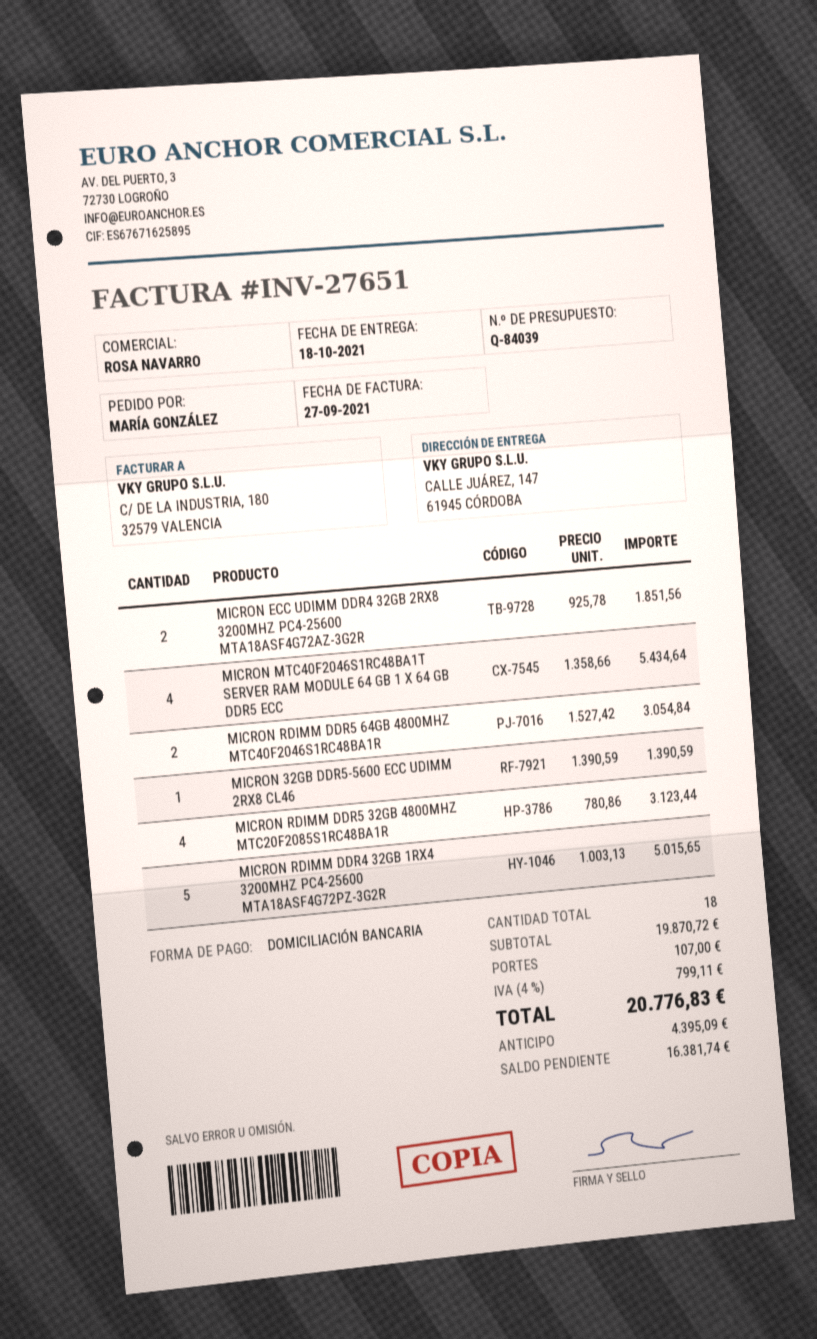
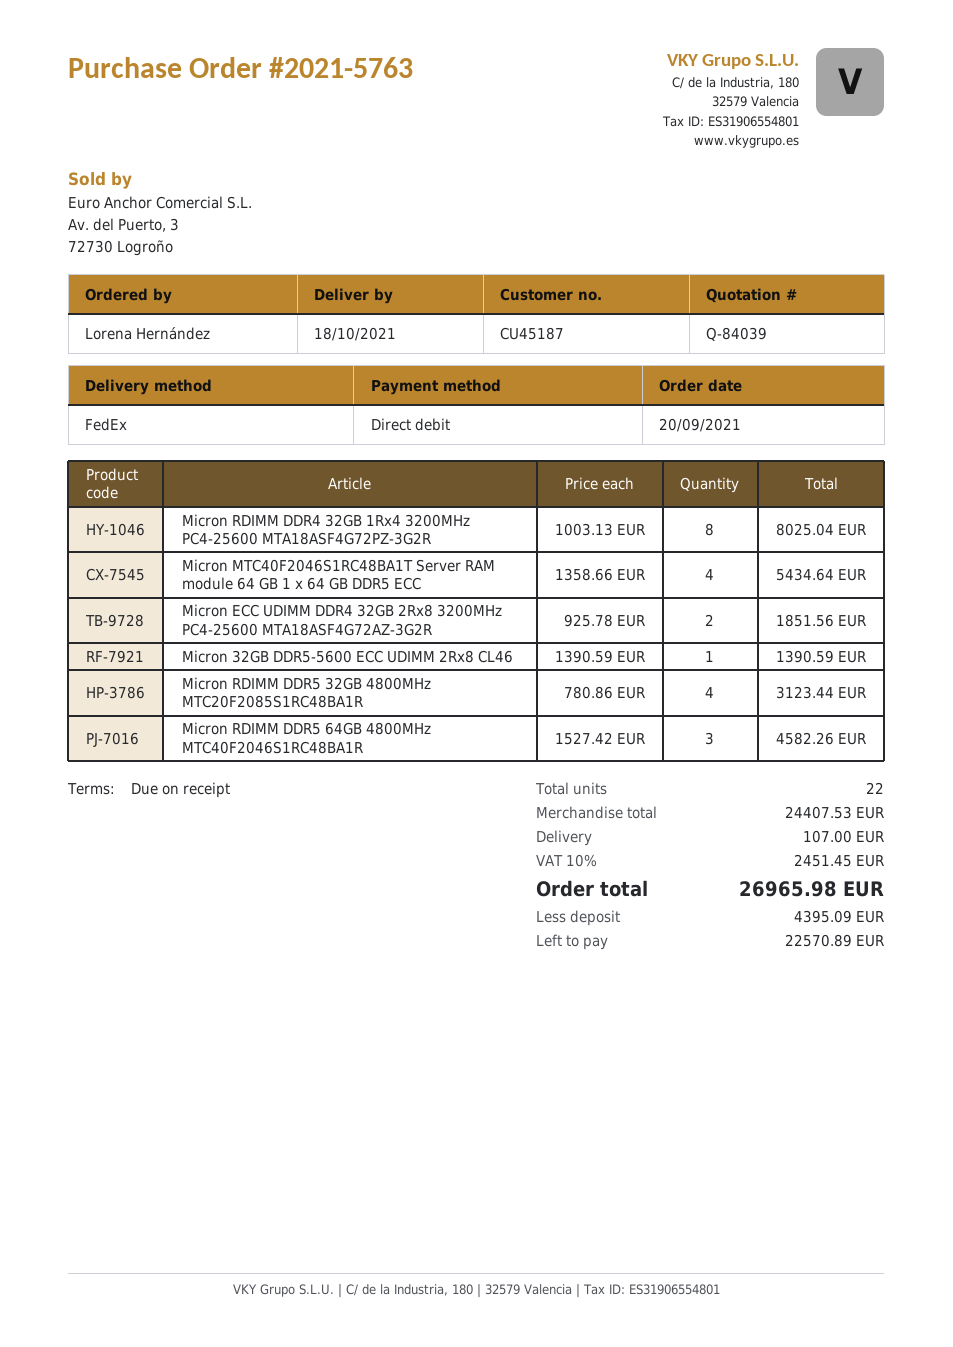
ordered by: MARÍA GONZÁLEZ -> Lorena Hernández
MICRON RDIMM DDR5 64GB 4800MHZ MTC40F2046S1RC48BA1R: 2 x 1527.42 = 3054.84 -> 3 x 1527.42 = 4582.26
MICRON RDIMM DDR4 32GB 1RX4 3200MHZ PC4-25600 MTA18ASF4G72PZ-3G2R: 5 x 1003.13 = 5015.65 -> 8 x 1003.13 = 8025.04
total quantity: 18 -> 22
subtotal: 19870.72 -> 24407.53
tax: 4% = 799.11 -> 10% = 2451.45
total: 20776.83 -> 26965.98
balance: 16381.74 -> 22570.89

